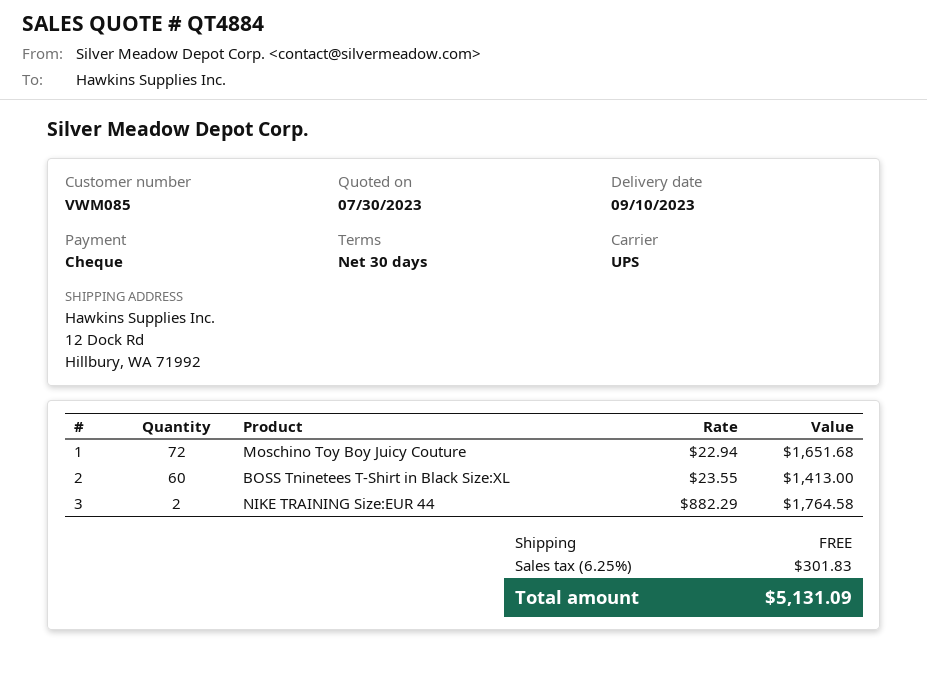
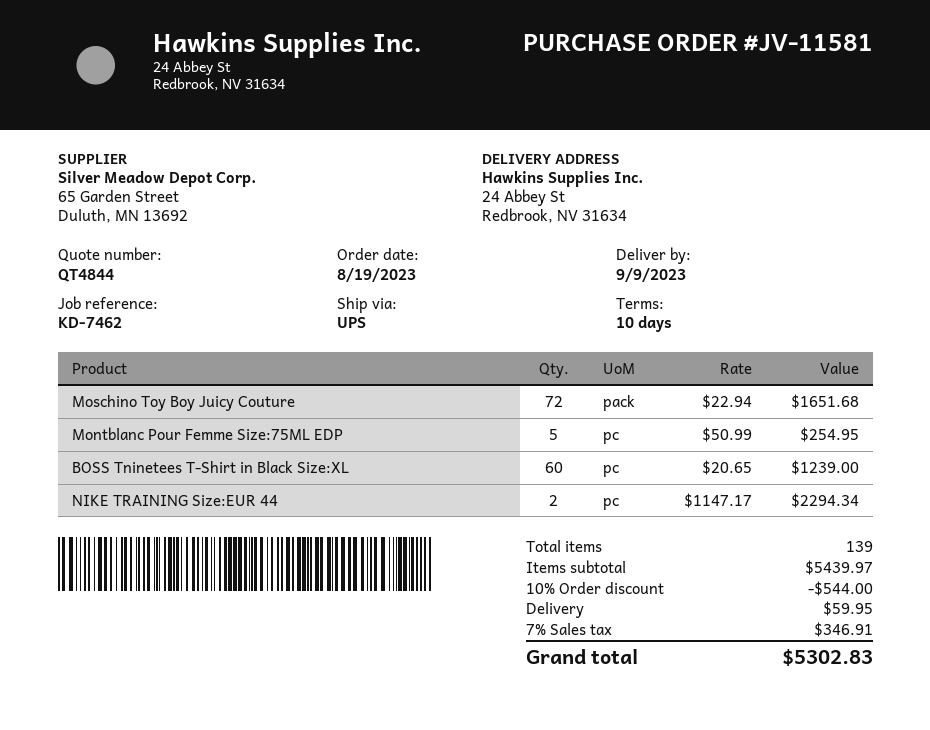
quote number: QT4884 -> QT4844
delivery date: 2023-09-10 -> 2023-09-09
payment terms: 30 days -> 10 days
ship to: 12 Dock Rd, Hillbury, WA 71992 -> 24 Abbey St, Redbrook, NV 31634
BOSS Tninetees T-Shirt in Black Size:XL: 60 x 23.55 = 1413.00 -> 60 x 20.65 = 1239.00
NIKE TRAINING Size:EUR 44: 2 x 882.29 = 1764.58 -> 2 x 1147.17 = 2294.34
Montblanc Pour Femme Size:75ML EDP: none -> 5 x 50.99 = 254.95
discount: none -> 10% = 544.00
shipping: 0.00 -> 59.95
tax: 6.25% = 301.83 -> 7% = 346.91
total: 5131.09 -> 5302.83

